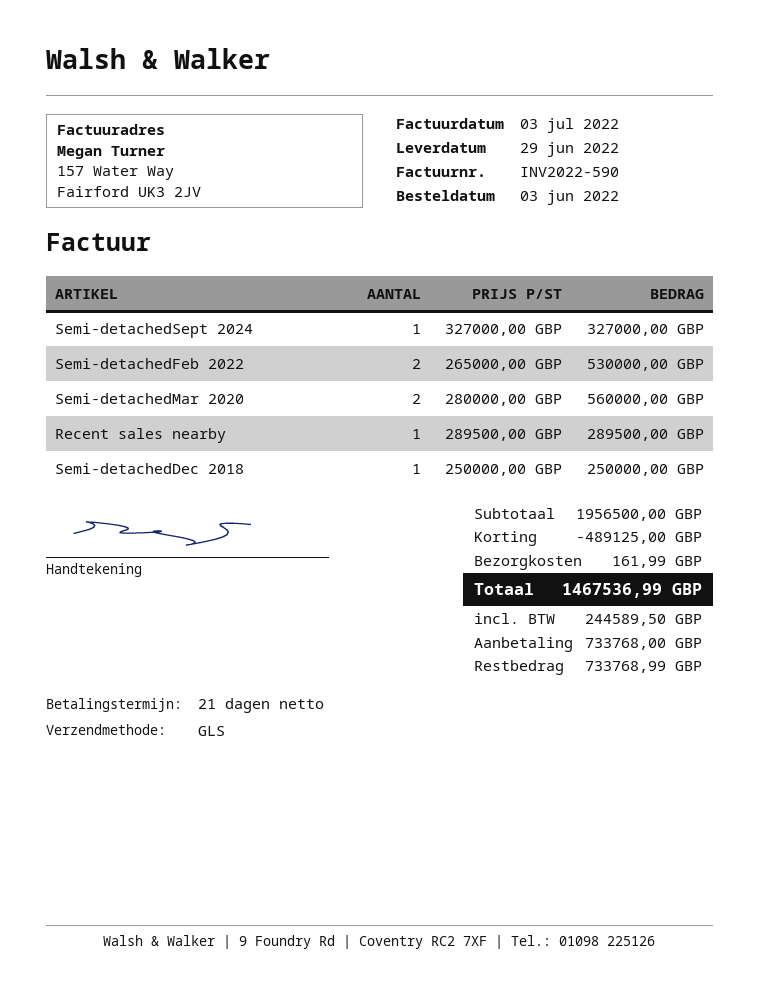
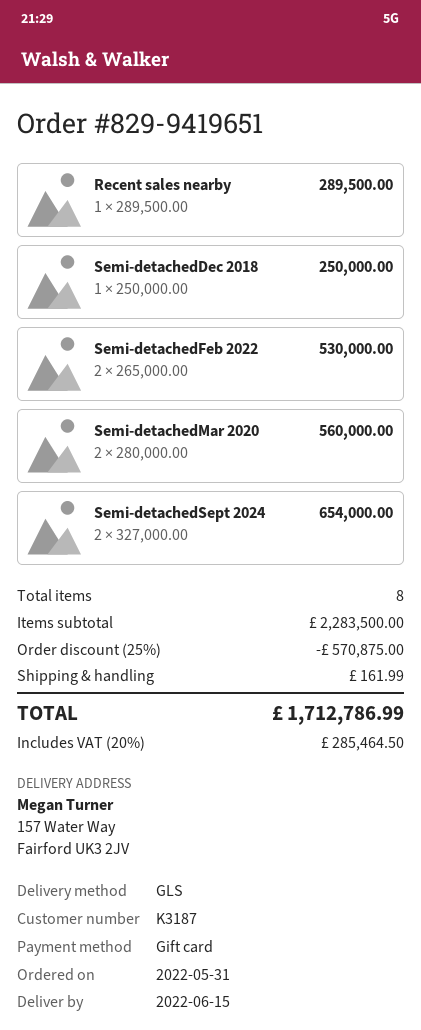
order date: 2022-06-03 -> 2022-05-31
delivery date: 2022-06-29 -> 2022-06-15
Semi-detachedSept 2024: 1 x 327000.00 = 327000.00 -> 2 x 327000.00 = 654000.00
subtotal: 1956500.00 -> 2283500.00
discount: 489125.00 -> 570875.00
tax: 244589.50 -> 285464.50
total: 1467536.99 -> 1712786.99

